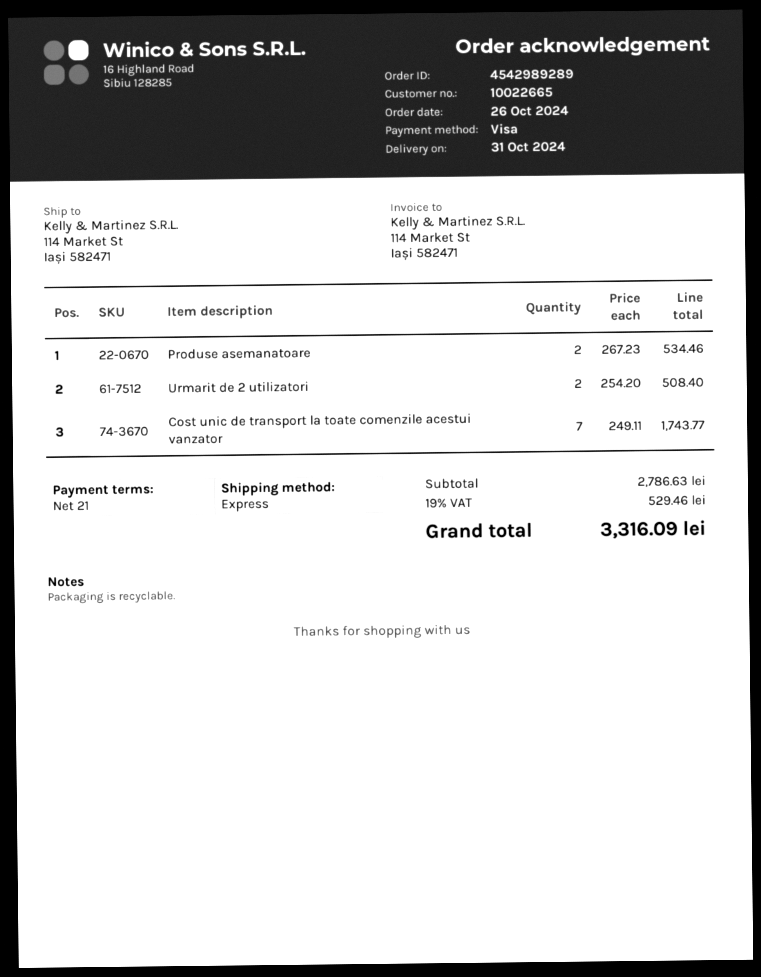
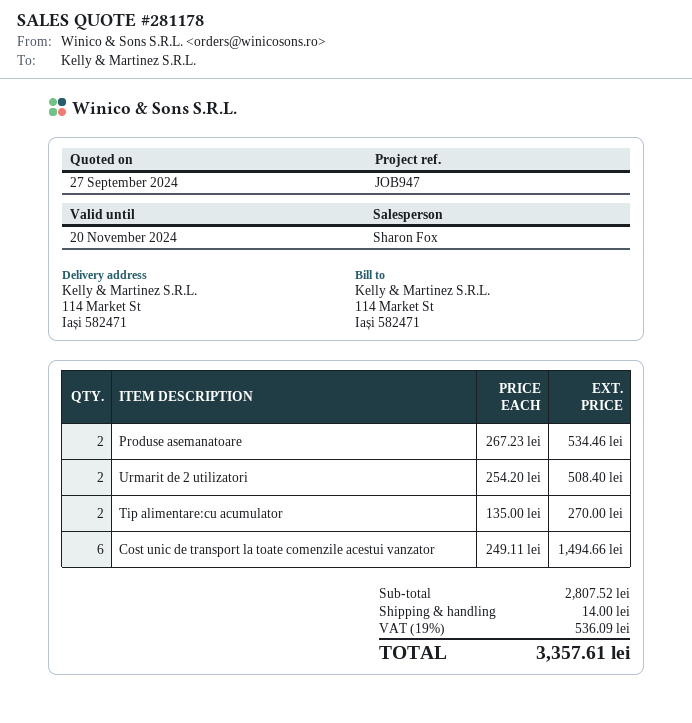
Cost unic de transport la toate comenzile acestui vanzator: 7 x 249.11 = 1743.77 -> 6 x 249.11 = 1494.66
Tip alimentare:cu acumulator: none -> 2 x 135.00 = 270.00
subtotal: 2786.63 -> 2807.52
shipping: none -> 14.00
tax: 19% = 529.46 -> 19% = 536.09
total: 3316.09 -> 3357.61

